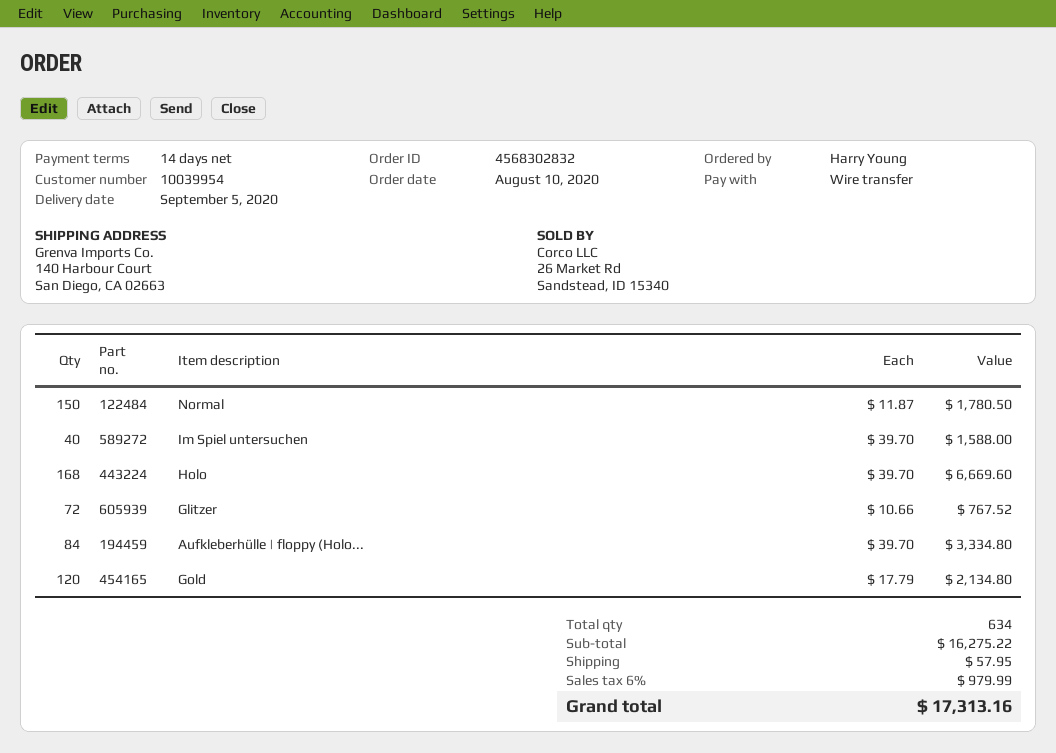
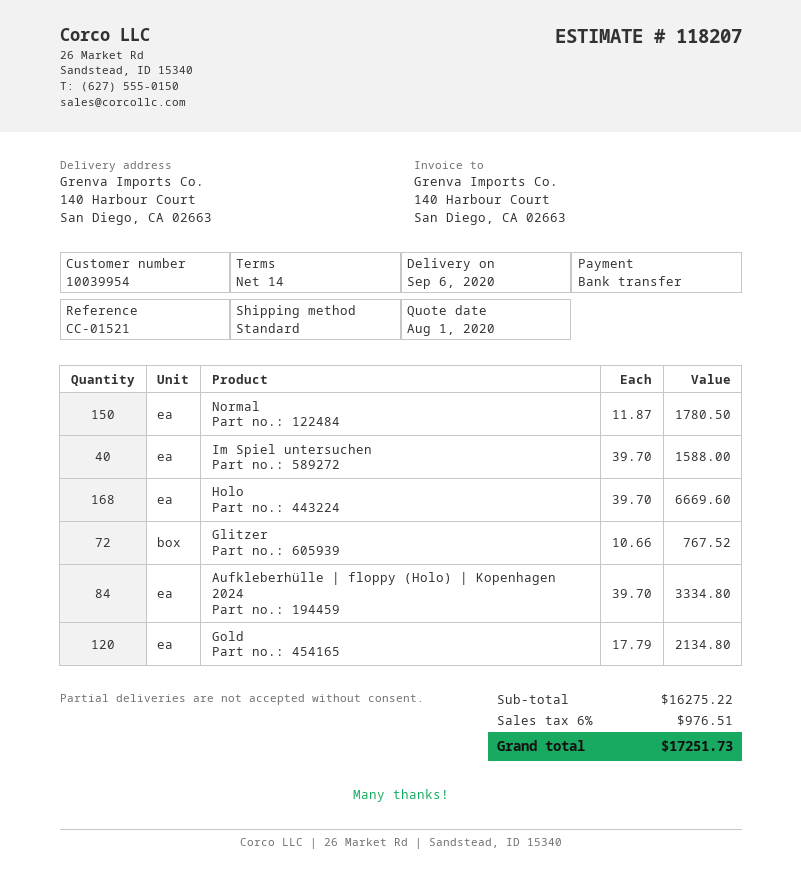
delivery date: 2020-09-05 -> 2020-09-06
shipping: 57.95 -> none
tax: 6% = 979.99 -> 6% = 976.51
total: 17313.16 -> 17251.73

